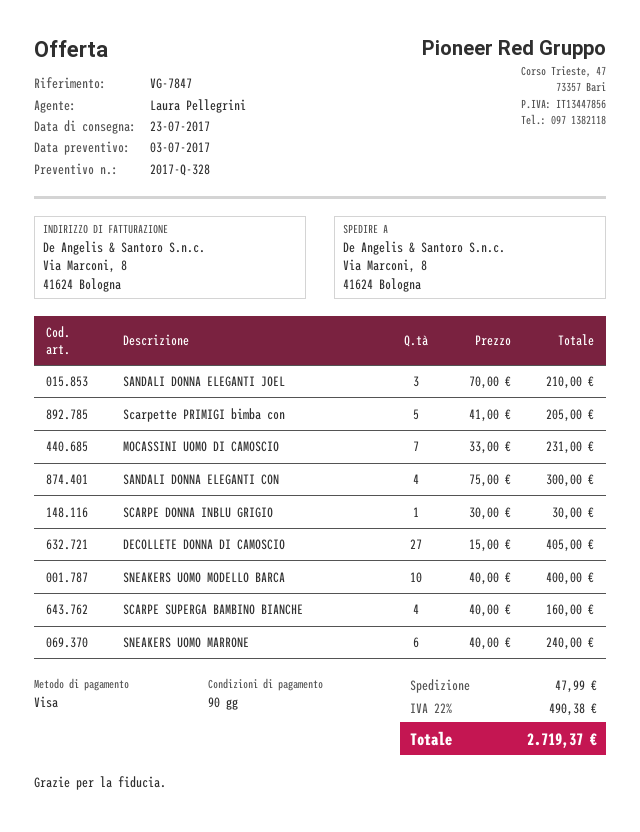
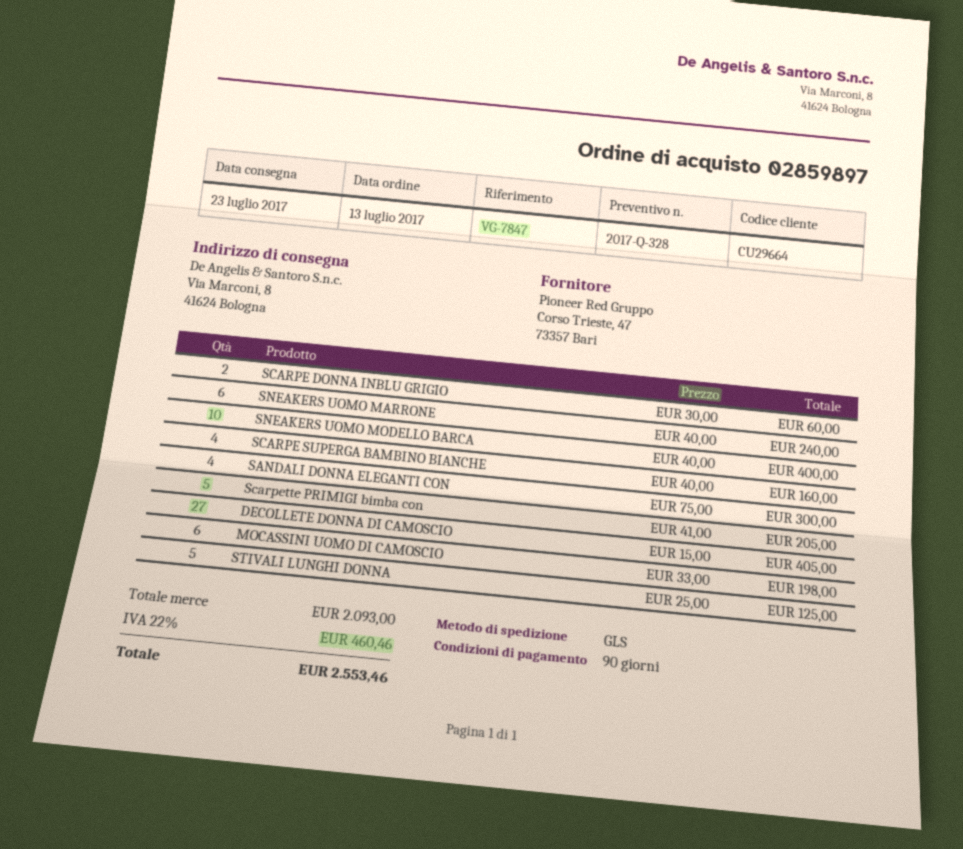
SANDALI DONNA ELEGANTI JOEL: 3 x 70.00 = 210.00 -> none
MOCASSINI UOMO DI CAMOSCIO: 7 x 33.00 = 231.00 -> 6 x 33.00 = 198.00
SCARPE DONNA INBLU GRIGIO: 1 x 30.00 = 30.00 -> 2 x 30.00 = 60.00
STIVALI LUNGHI DONNA: none -> 5 x 25.00 = 125.00
shipping: 47.99 -> none
tax: 22% = 490.38 -> 22% = 460.46
total: 2719.37 -> 2553.46

